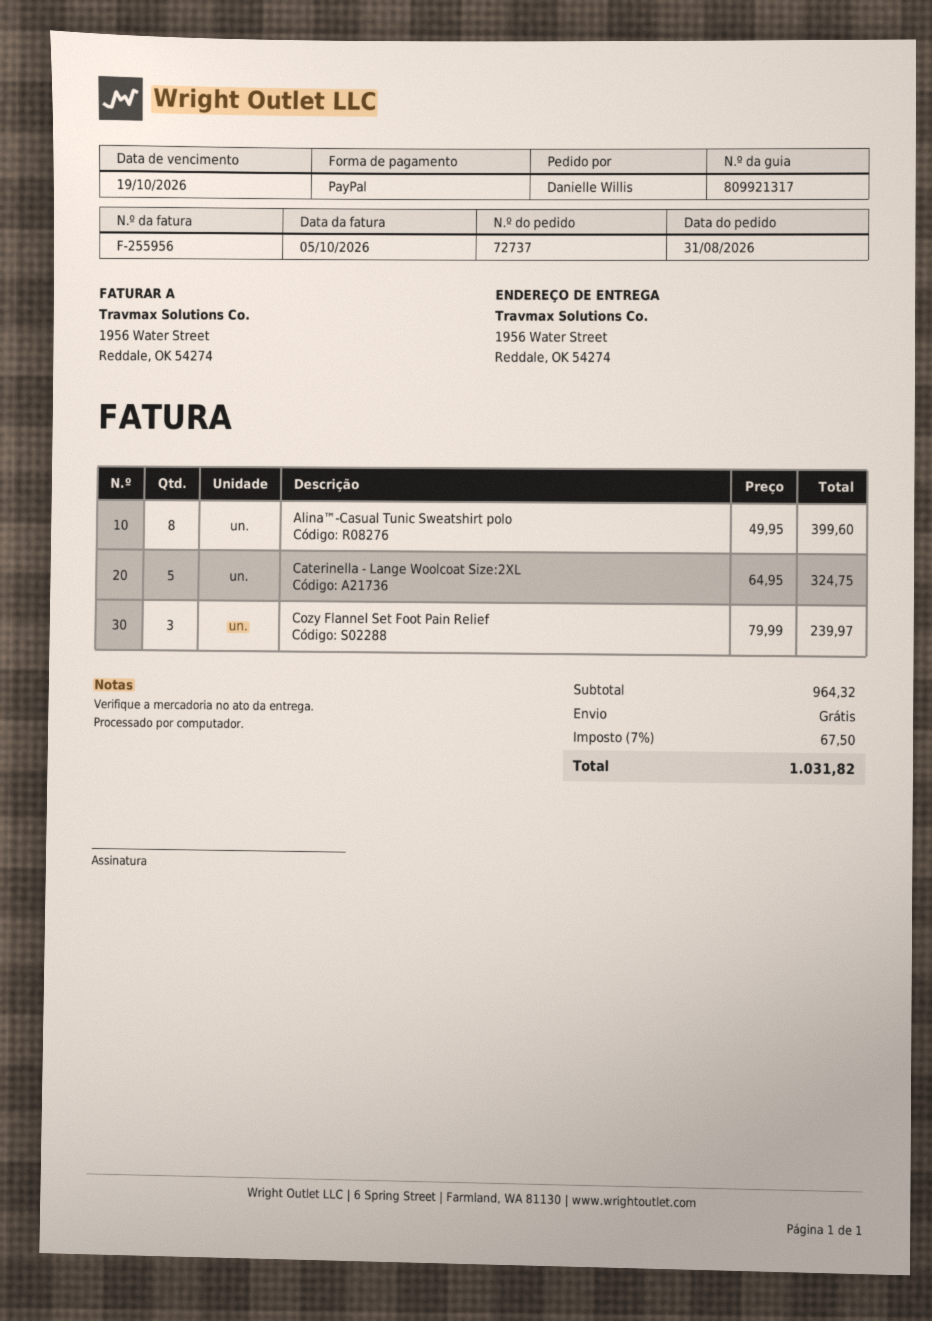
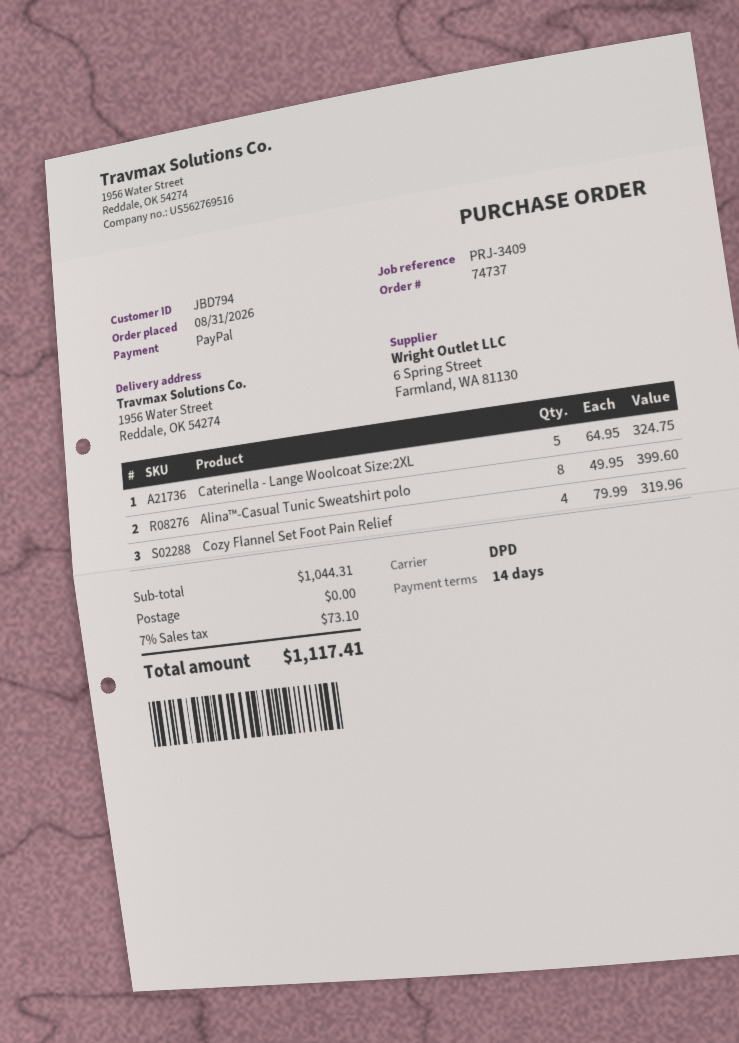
order number: 72737 -> 74737
Cozy Flannel Set Foot Pain Relief: 3 x 79.99 = 239.97 -> 4 x 79.99 = 319.96
subtotal: 964.32 -> 1044.31
tax: 7% = 67.50 -> 7% = 73.10
total: 1031.82 -> 1117.41

